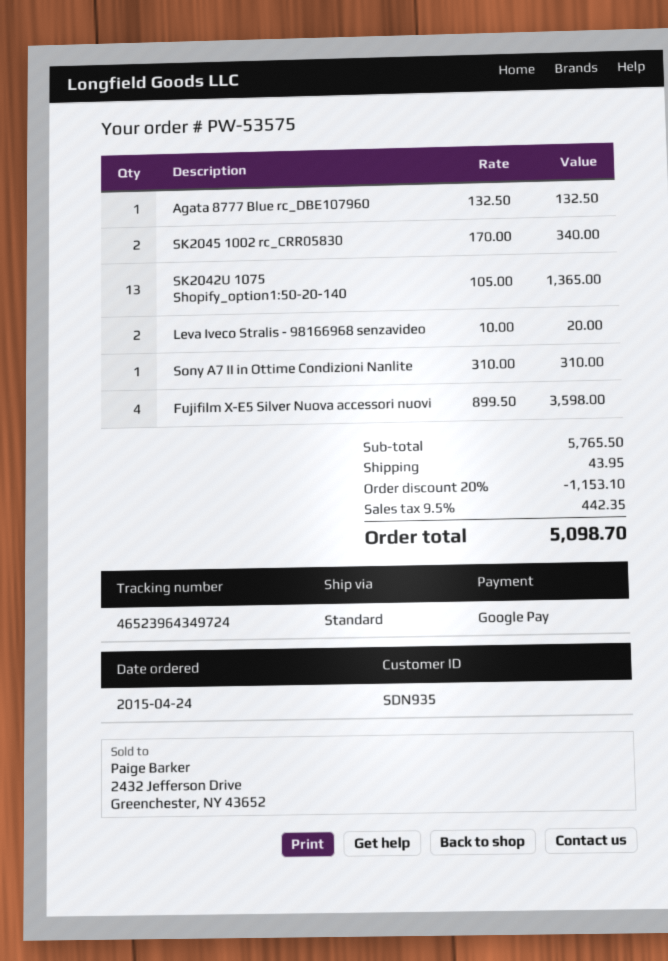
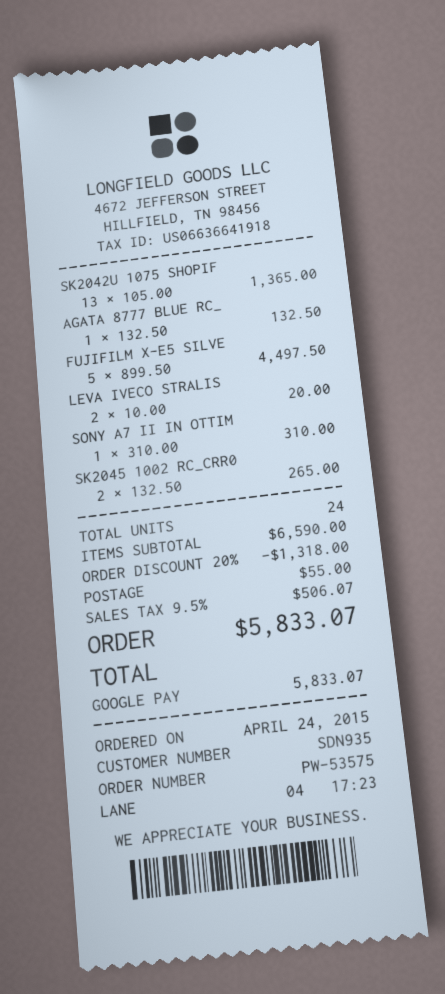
SK2045 1002 rc_CRR05830: 2 x 170.00 = 340.00 -> 2 x 132.50 = 265.00
Fujifilm X-E5 Silver Nuova accessori nuovi: 4 x 899.50 = 3598.00 -> 5 x 899.50 = 4497.50
subtotal: 5765.50 -> 6590.00
discount: 20% = 1153.10 -> 20% = 1318.00
shipping: 43.95 -> 55.00
tax: 9.5% = 442.35 -> 9.5% = 506.07
total: 5098.70 -> 5833.07

